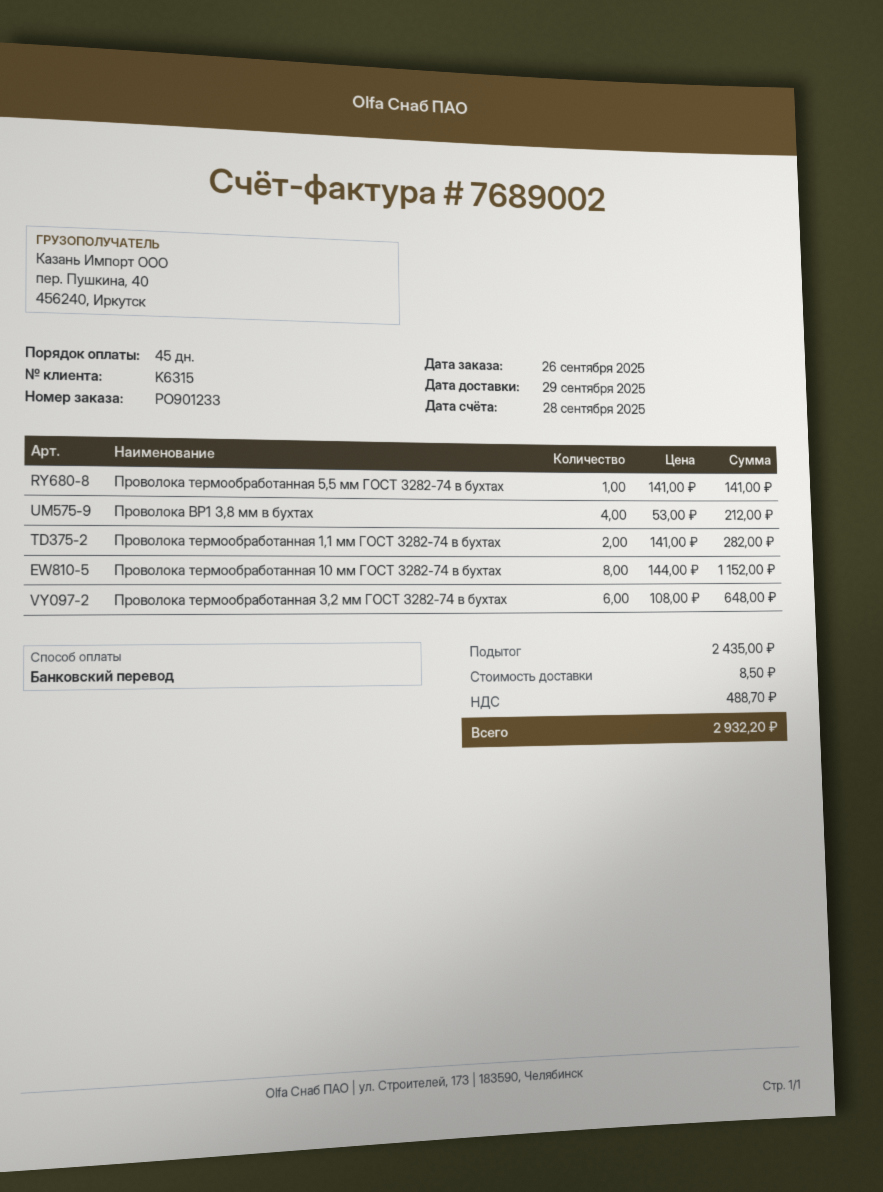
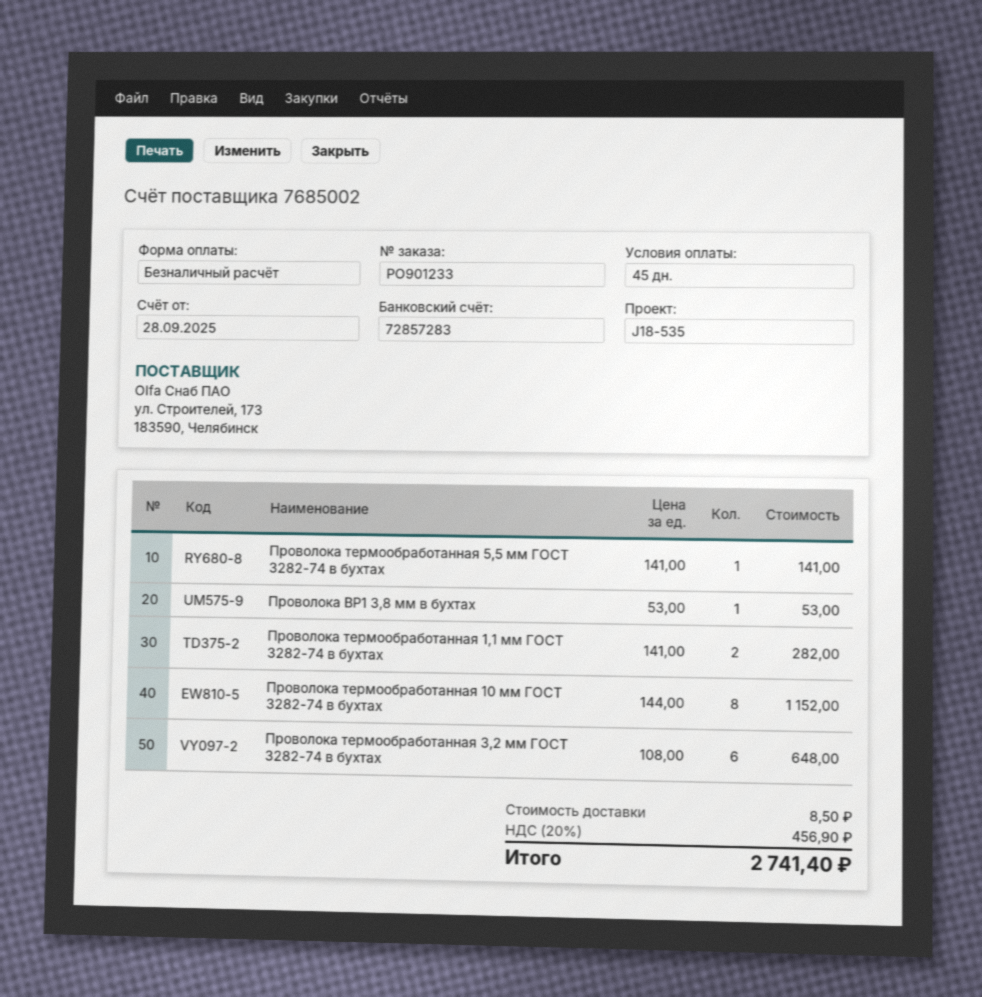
invoice number: 7689002 -> 7685002
Проволока ВР1 3,8 мм в бухтах: 4 x 53.00 = 212.00 -> 1 x 53.00 = 53.00
tax: 488.70 -> 456.90
total: 2932.20 -> 2741.40

